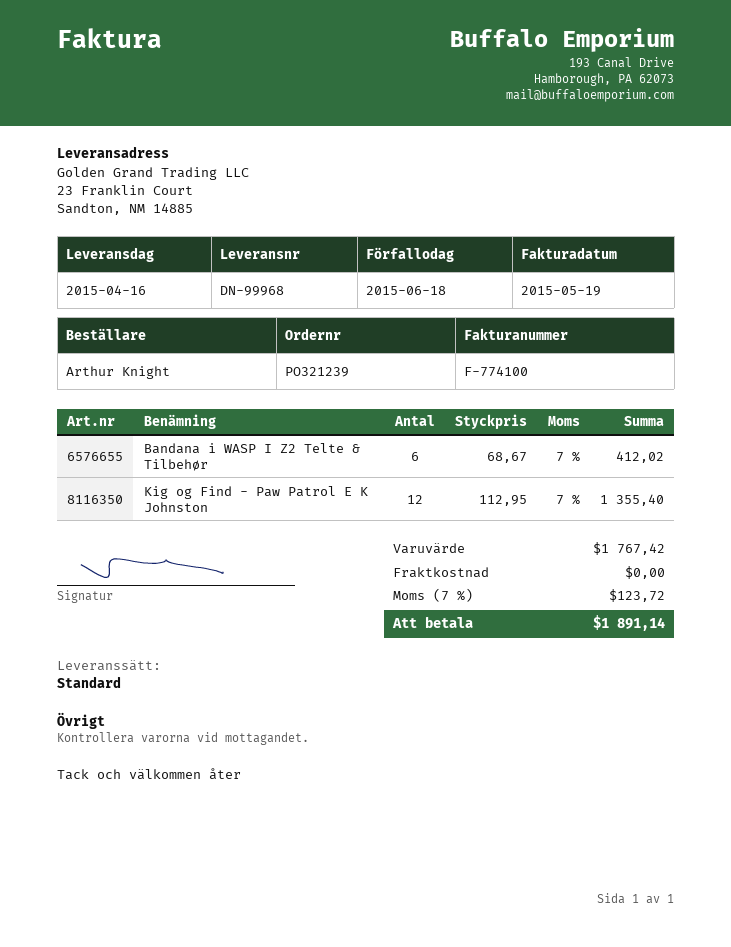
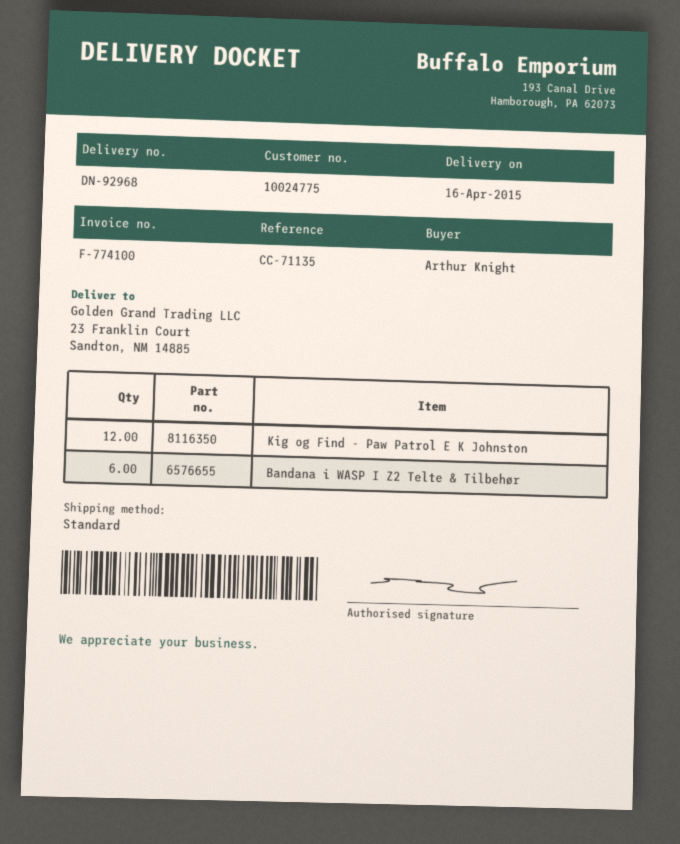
delivery note number: DN-99968 -> DN-92968

